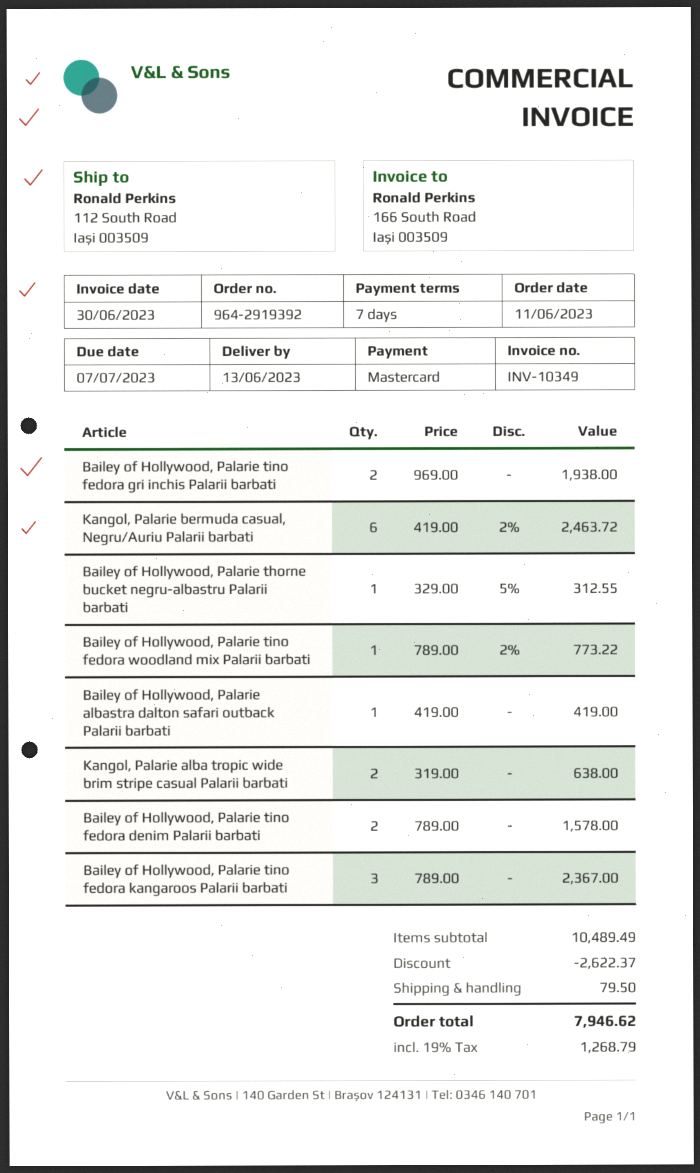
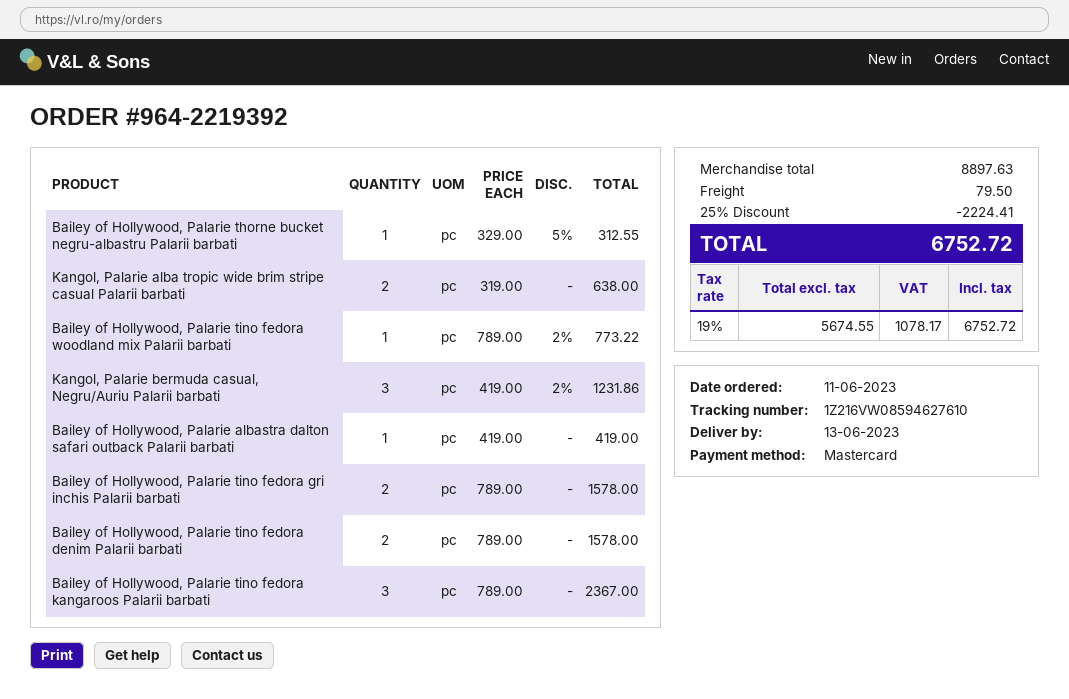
order number: 964-2919392 -> 964-2219392
Bailey of Hollywood, Palarie tino fedora gri inchis Palarii barbati: 2 x 969.00 = 1938.00 -> 2 x 789.00 = 1578.00
Kangol, Palarie bermuda casual, Negru/Auriu Palarii barbati: 6 x 419.00 - 2% = 2463.72 -> 3 x 419.00 - 2% = 1231.86
subtotal: 10489.49 -> 8897.63
discount: 2622.37 -> 2224.41
tax: 19% = 1268.79 -> 19% = 1078.17
total: 7946.62 -> 6752.72

